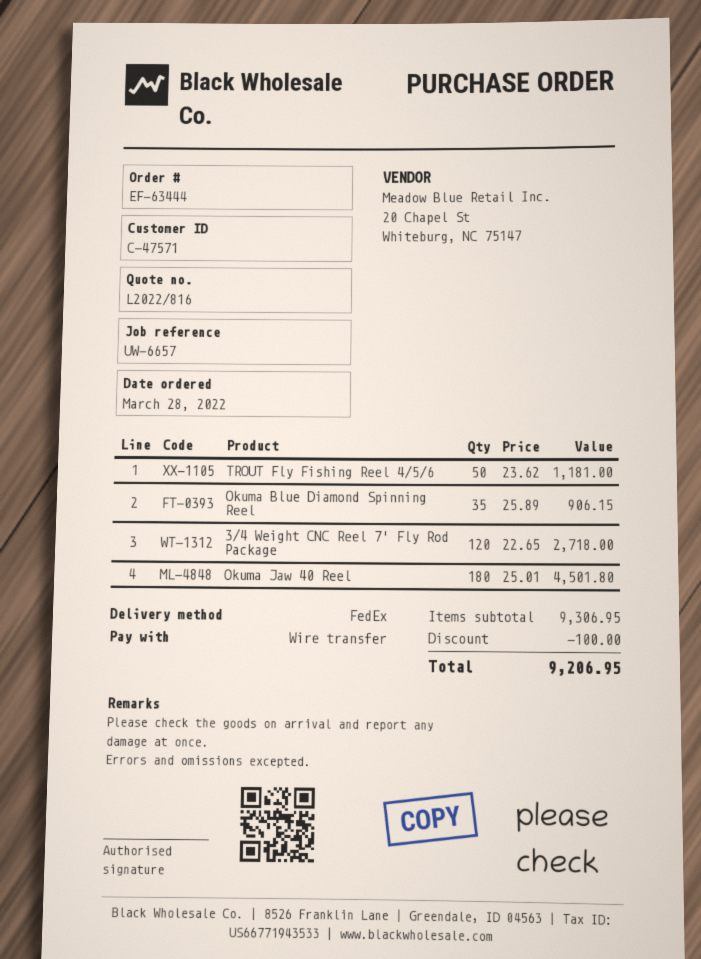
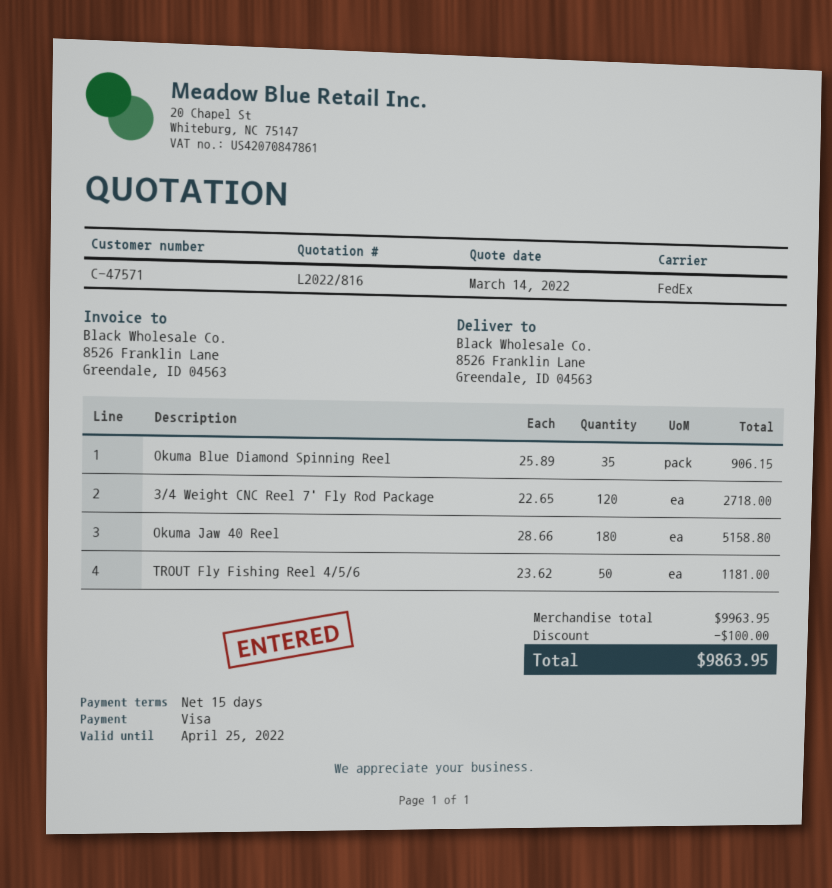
payment method: bank transfer -> Visa
Okuma Jaw 40 Reel: 180 x 25.01 = 4501.80 -> 180 x 28.66 = 5158.80
subtotal: 9306.95 -> 9963.95
total: 9206.95 -> 9863.95

